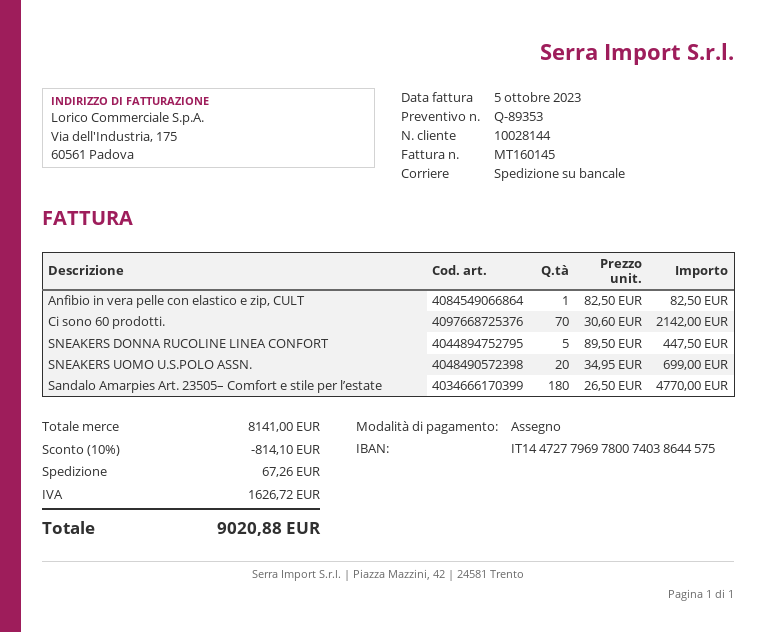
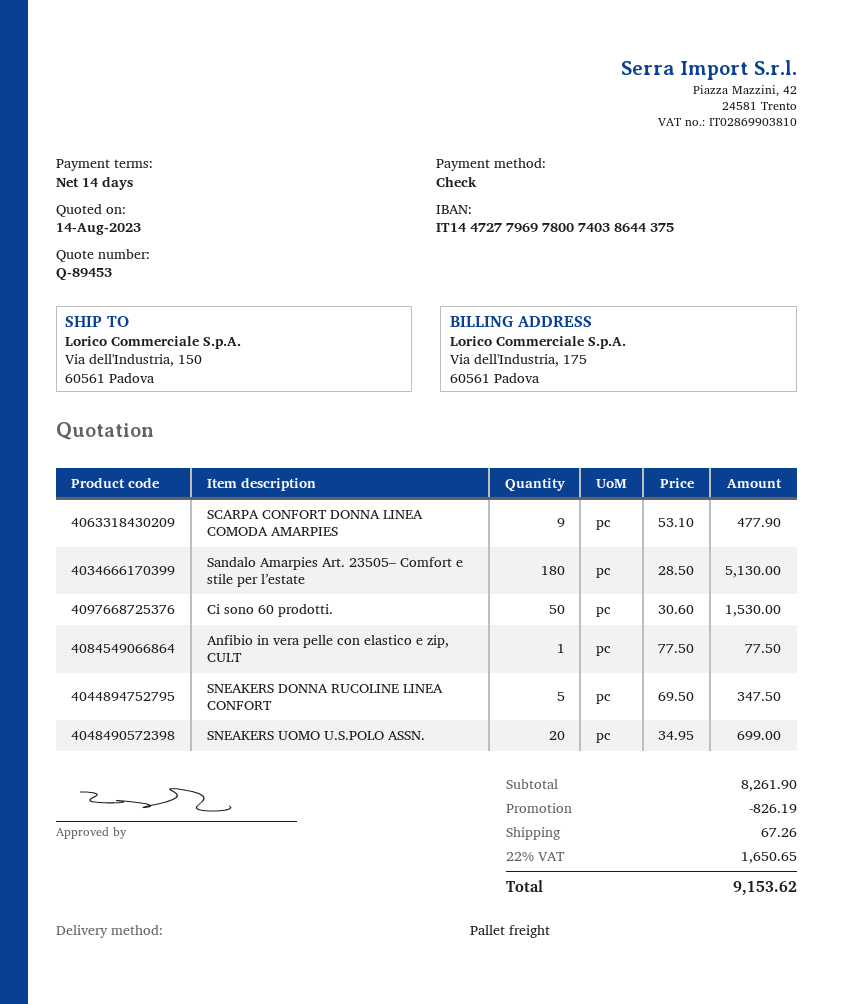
quote number: Q-89353 -> Q-89453
bank account: IT1447277969780074038644575 -> IT1447277969780074038644375
Anfibio in vera pelle con elastico e zip, CULT: 1 x 82.50 = 82.50 -> 1 x 77.50 = 77.50
Ci sono 60 prodotti.: 70 x 30.60 = 2142.00 -> 50 x 30.60 = 1530.00
SNEAKERS DONNA RUCOLINE LINEA CONFORT: 5 x 89.50 = 447.50 -> 5 x 69.50 = 347.50
Sandalo Amarpies Art. 23505– Comfort e stile per l’estate: 180 x 26.50 = 4770.00 -> 180 x 28.50 = 5130.00
SCARPA CONFORT DONNA LINEA COMODA AMARPIES: none -> 9 x 53.10 = 477.90
subtotal: 8141.00 -> 8261.90
discount: 814.10 -> 826.19
tax: 1626.72 -> 1650.65
total: 9020.88 -> 9153.62

